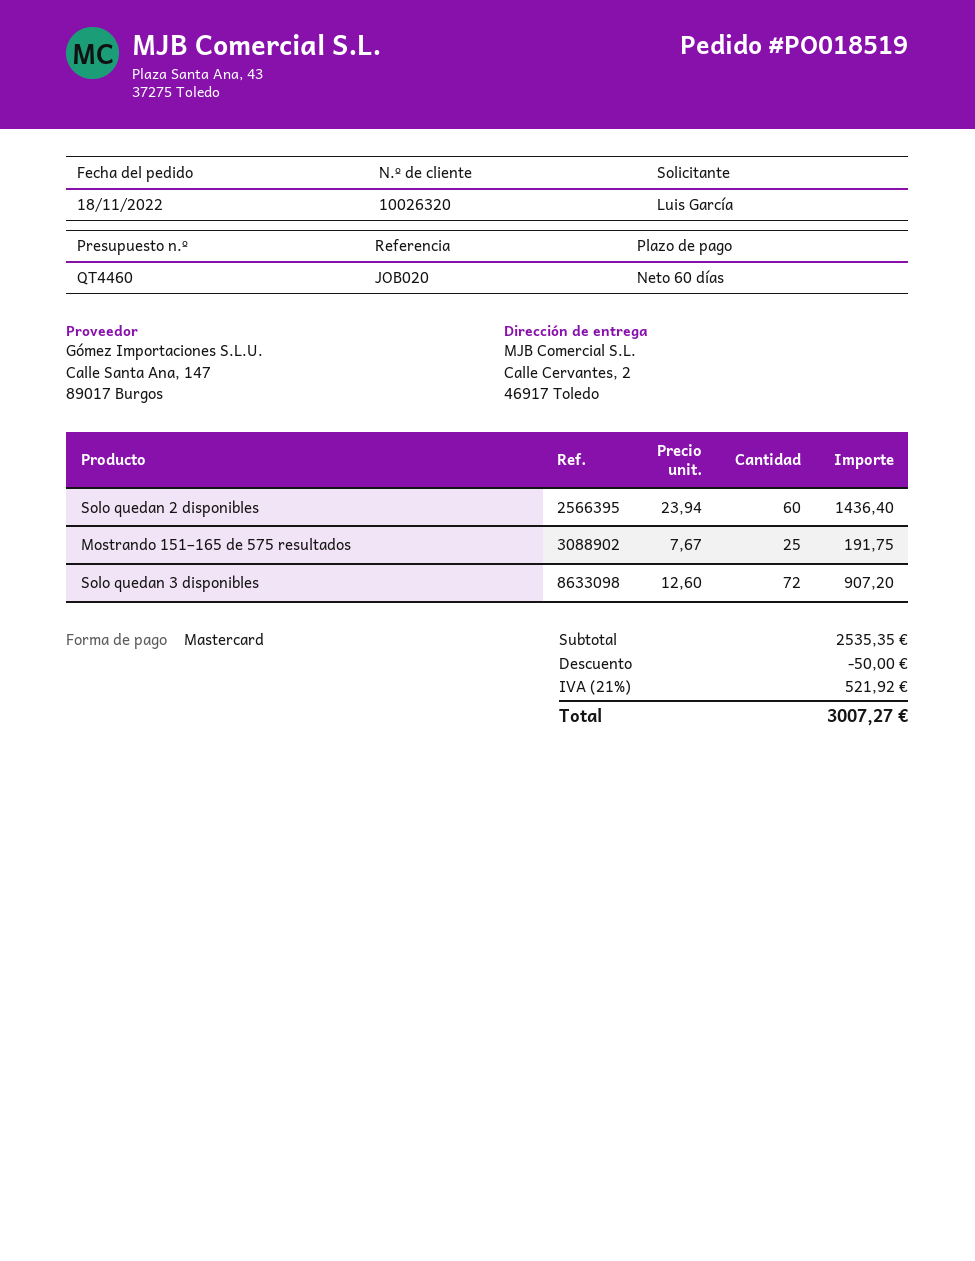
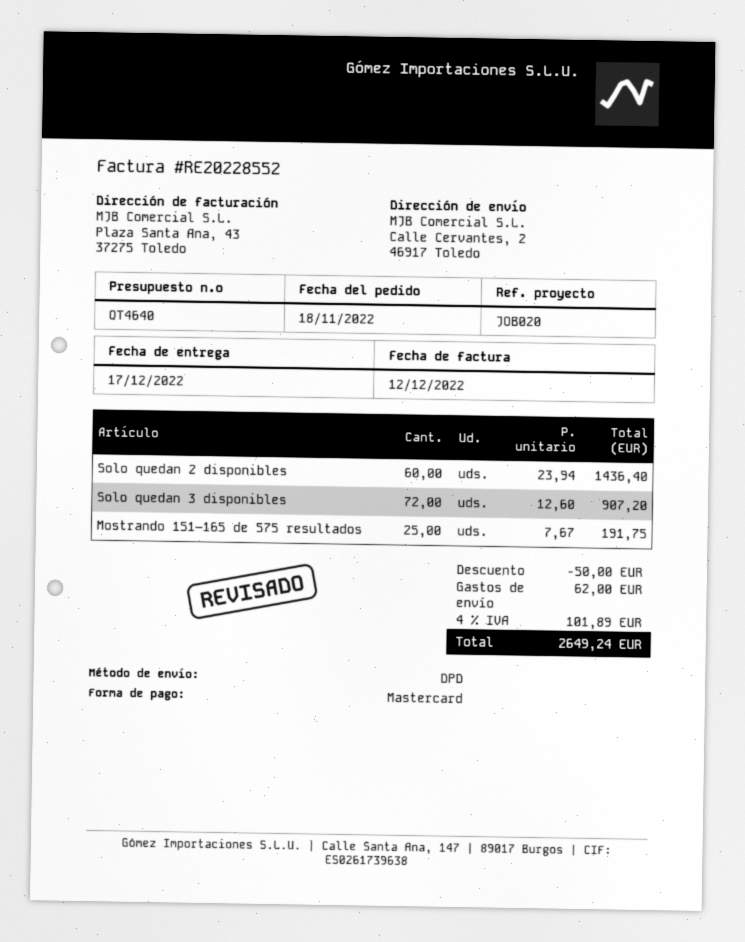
quote number: QT4460 -> QT4640
shipping: none -> 62.00
tax: 21% = 521.92 -> 4% = 101.89
total: 3007.27 -> 2649.24

